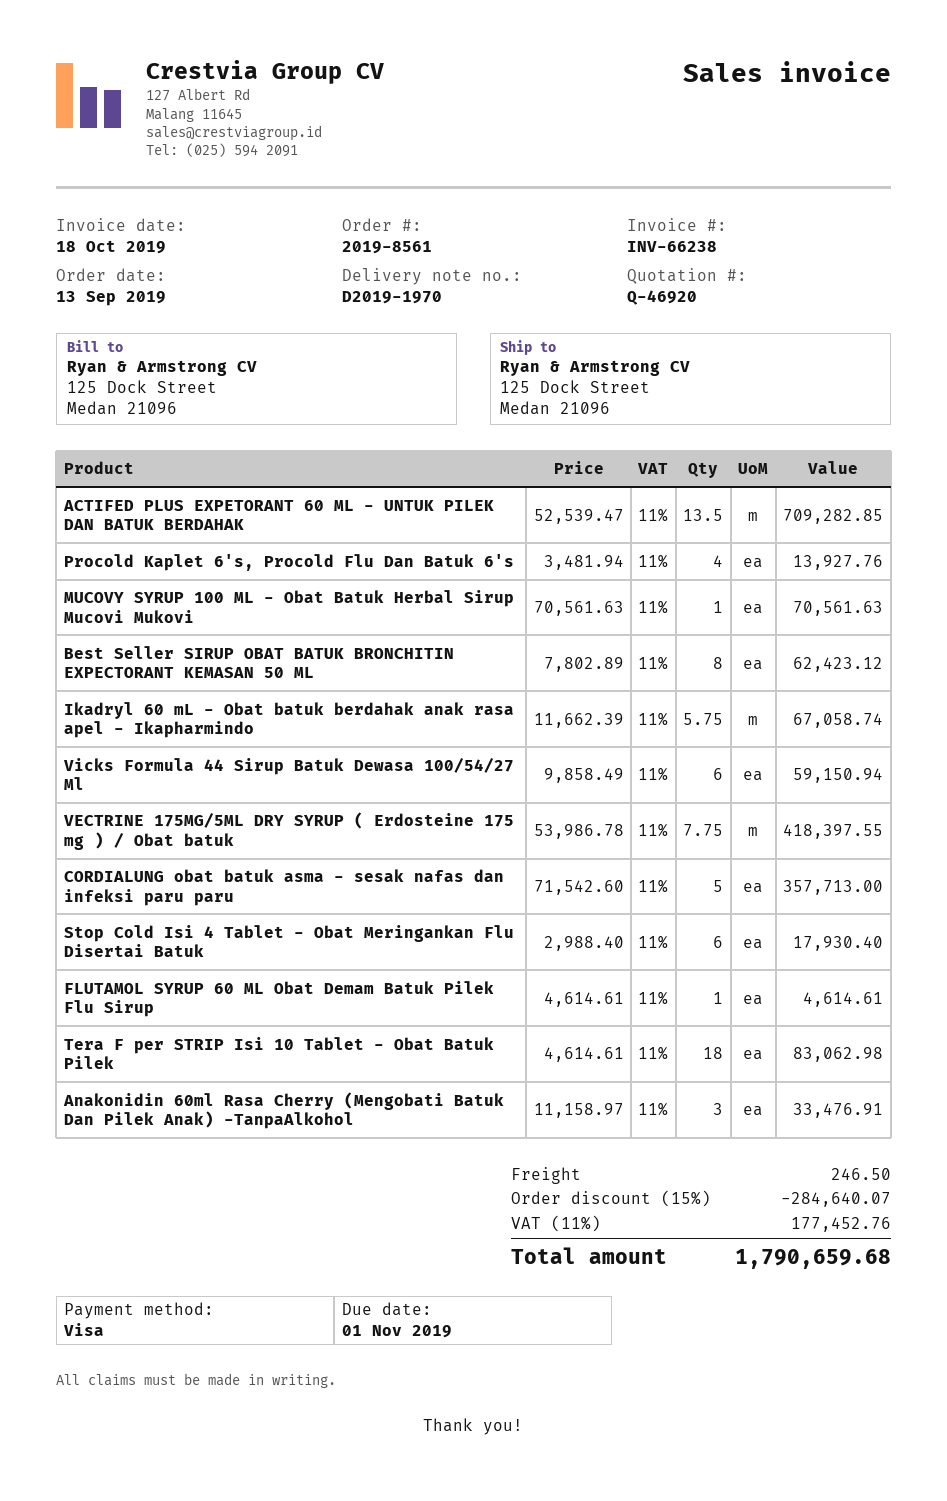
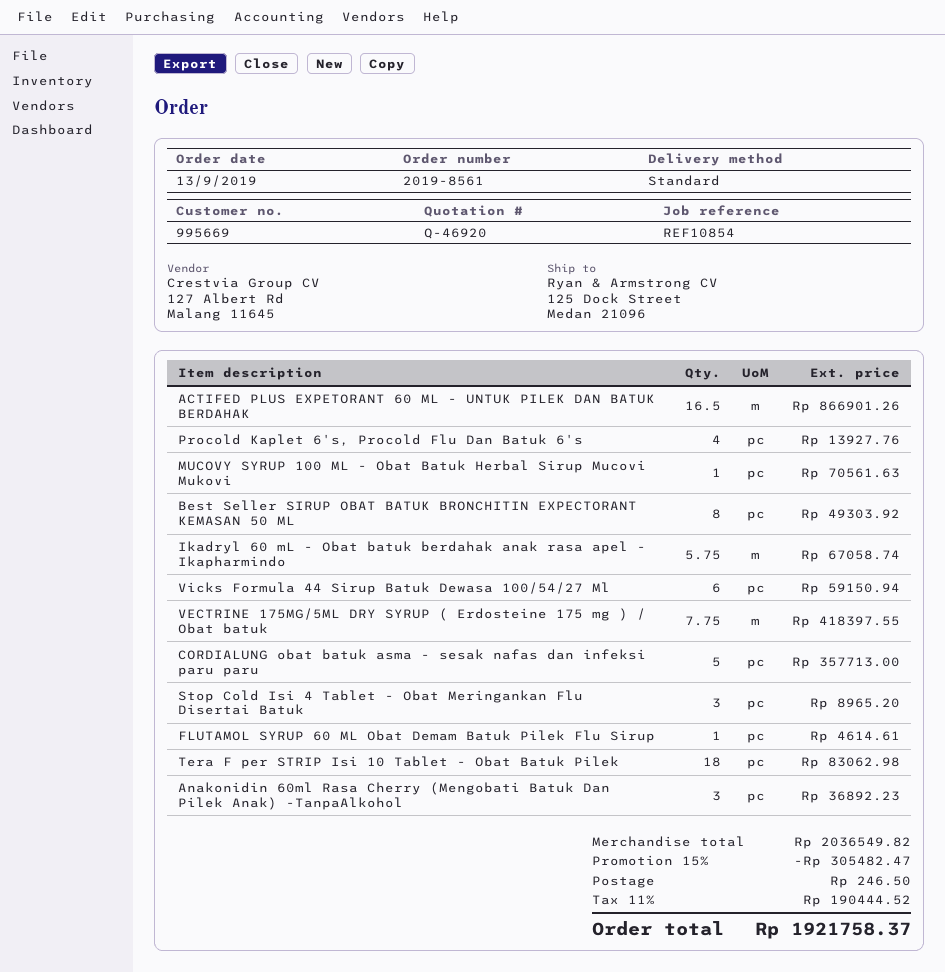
ACTIFED PLUS EXPETORANT 60 ML - UNTUK PILEK DAN BATUK BERDAHAK: 13.5 for 709282.85 -> 16.5 for 866901.26
Best Seller SIRUP OBAT BATUK BRONCHITIN EXPECTORANT KEMASAN 50 ML: 8 for 62423.12 -> 8 for 49303.92
Stop Cold Isi 4 Tablet - Obat Meringankan Flu Disertai Batuk: 6 for 17930.40 -> 3 for 8965.20
Anakonidin 60ml Rasa Cherry (Mengobati Batuk Dan Pilek Anak) -TanpaAlkohol: 3 for 33476.91 -> 3 for 36892.23
discount: 15% = 284640.07 -> 15% = 305482.47
tax: 11% = 177452.76 -> 11% = 190444.52
total: 1790659.68 -> 1921758.37

